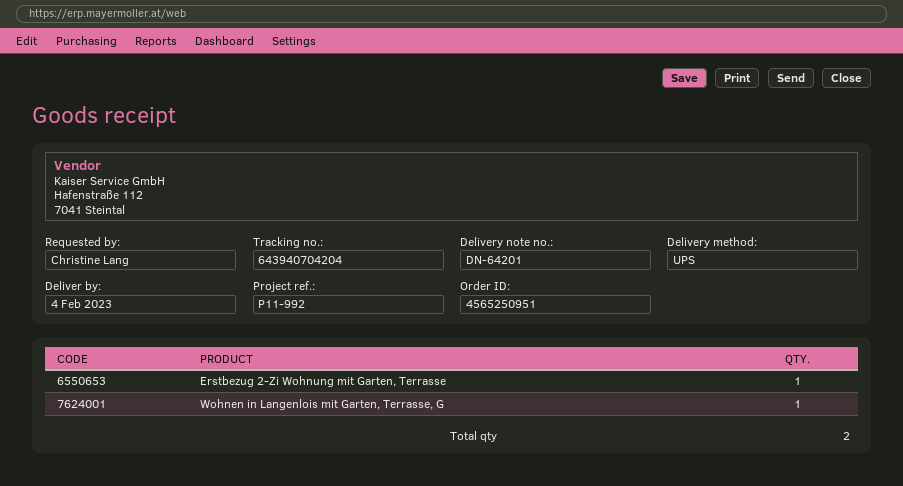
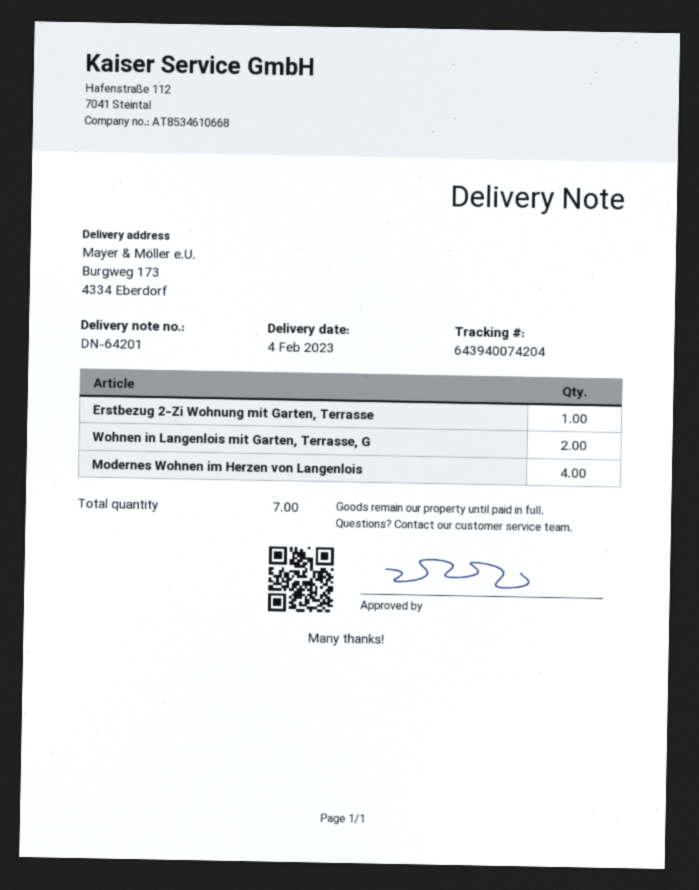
tracking number: 643940704204 -> 643940074204
Wohnen in Langenlois mit Garten, Terrasse, G: 1 -> 2
Modernes Wohnen im Herzen von Langenlois: none -> 4
total quantity: 2 -> 7

